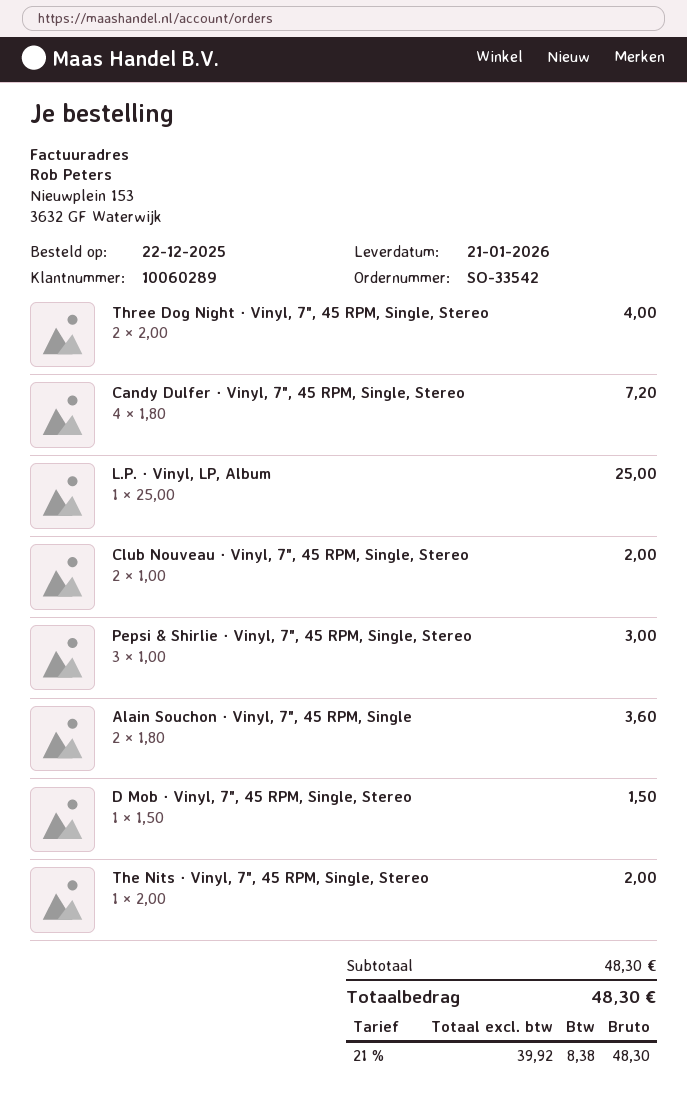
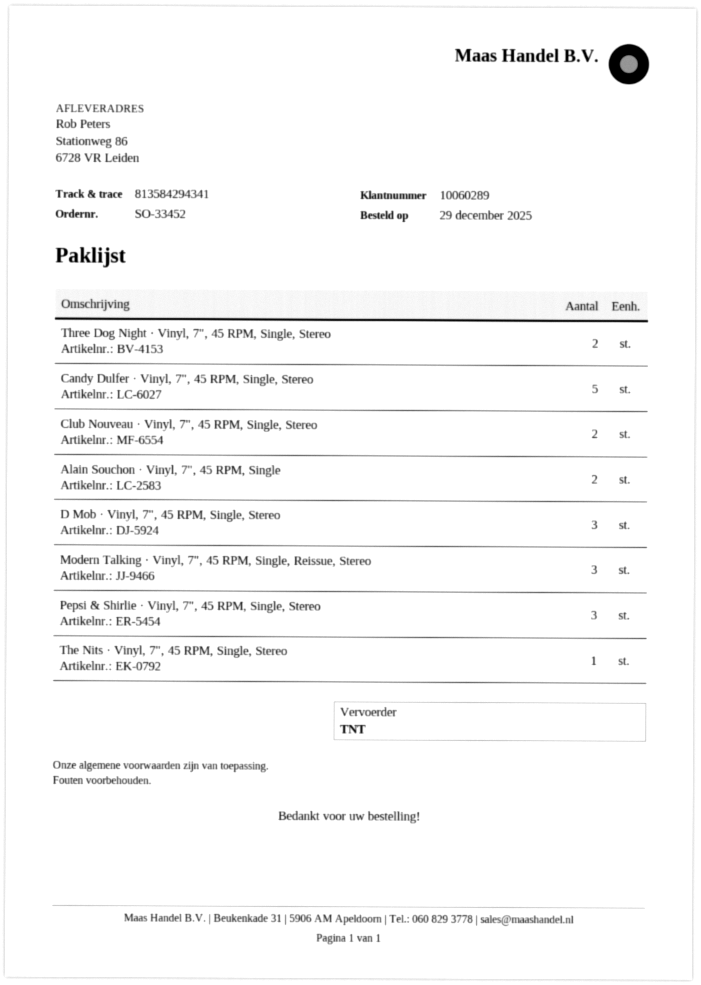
order number: SO-33542 -> SO-33452
order date: 2025-12-22 -> 2025-12-29
Candy Dulfer · Vinyl, 7", 45 RPM, Single, Stereo: 4 -> 5
L.P. · Vinyl, LP, Album: 1 -> none
D Mob · Vinyl, 7", 45 RPM, Single, Stereo: 1 -> 3
Modern Talking · Vinyl, 7", 45 RPM, Single, Reissue, Stereo: none -> 3

